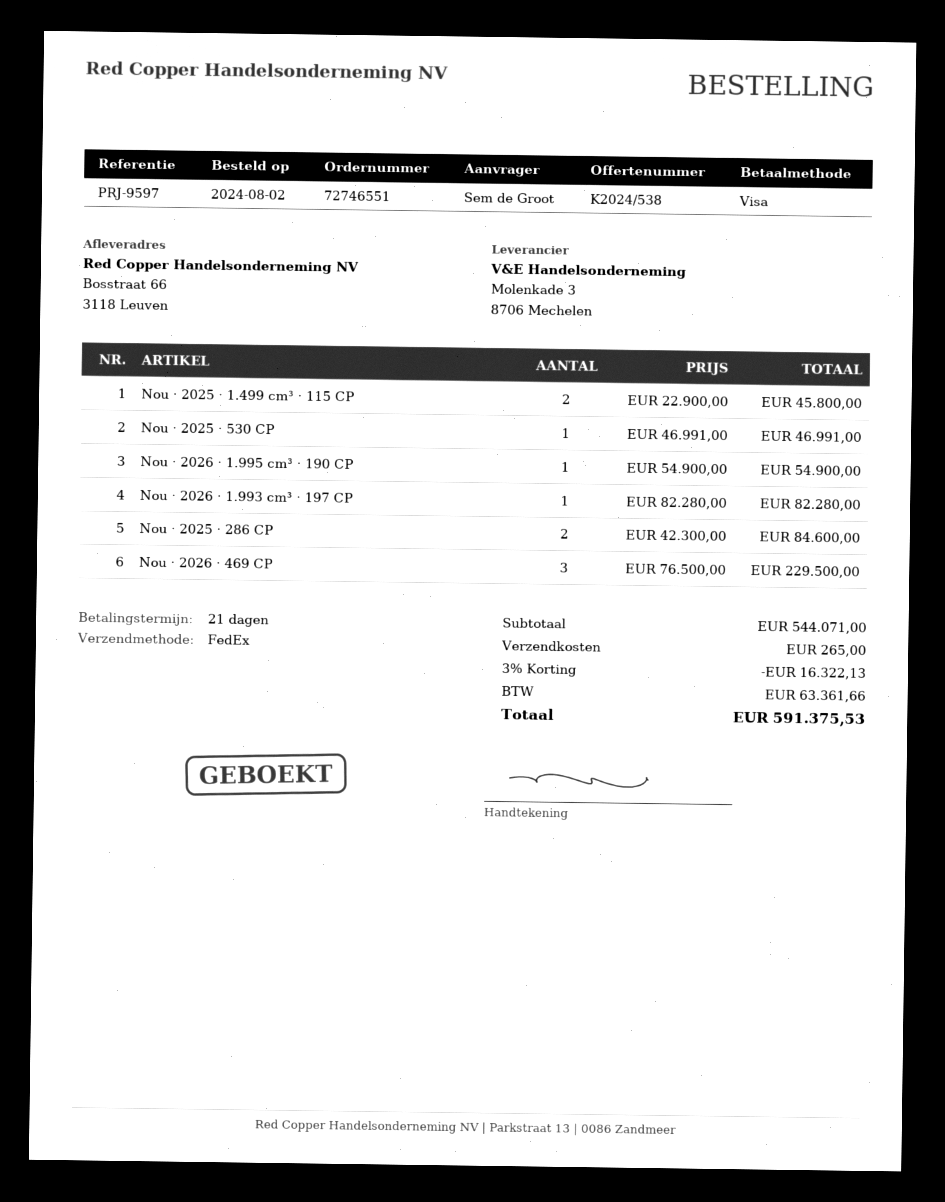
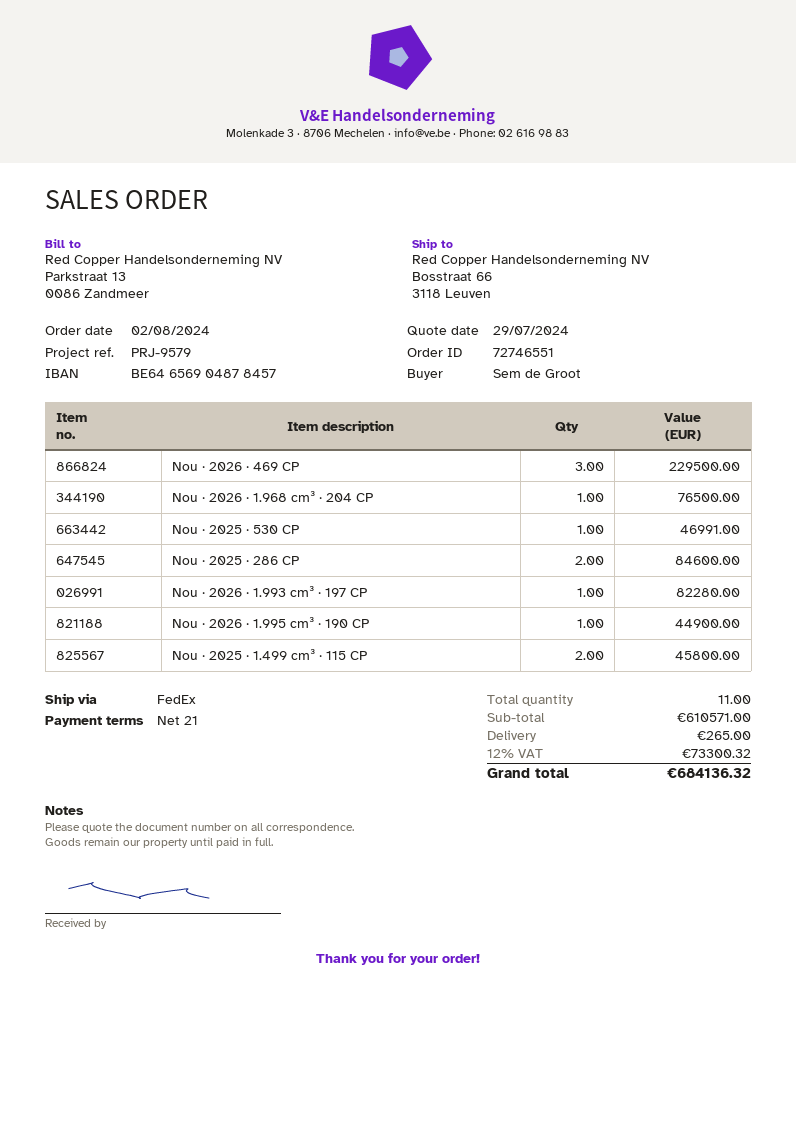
reference: PRJ-9597 -> PRJ-9579
Nou · 2026 · 1.995 cm³ · 190 CP: 1 for 54900.00 -> 1 for 44900.00
Nou · 2026 · 1.968 cm³ · 204 CP: none -> 1 for 76500.00
subtotal: 544071.00 -> 610571.00
discount: 3% = 16322.13 -> none
tax: 63361.66 -> 73300.32
total: 591375.53 -> 684136.32

